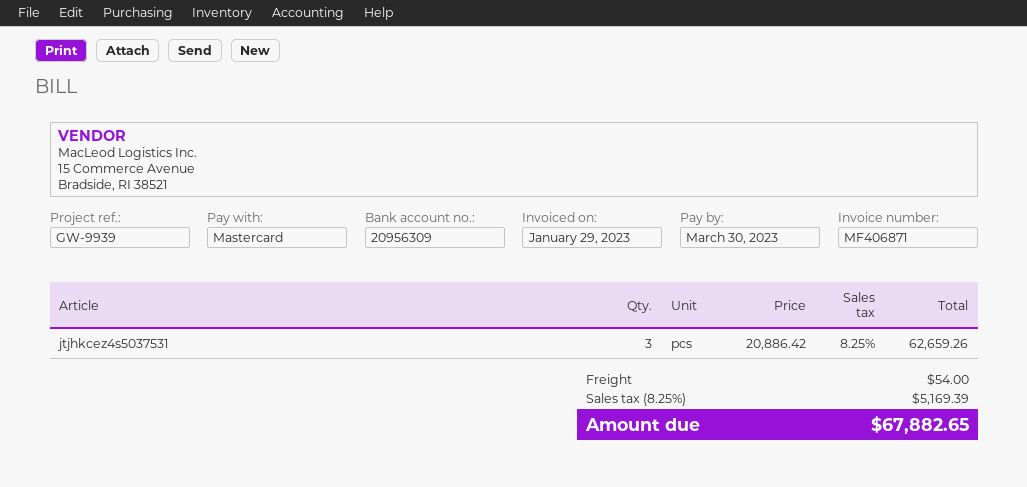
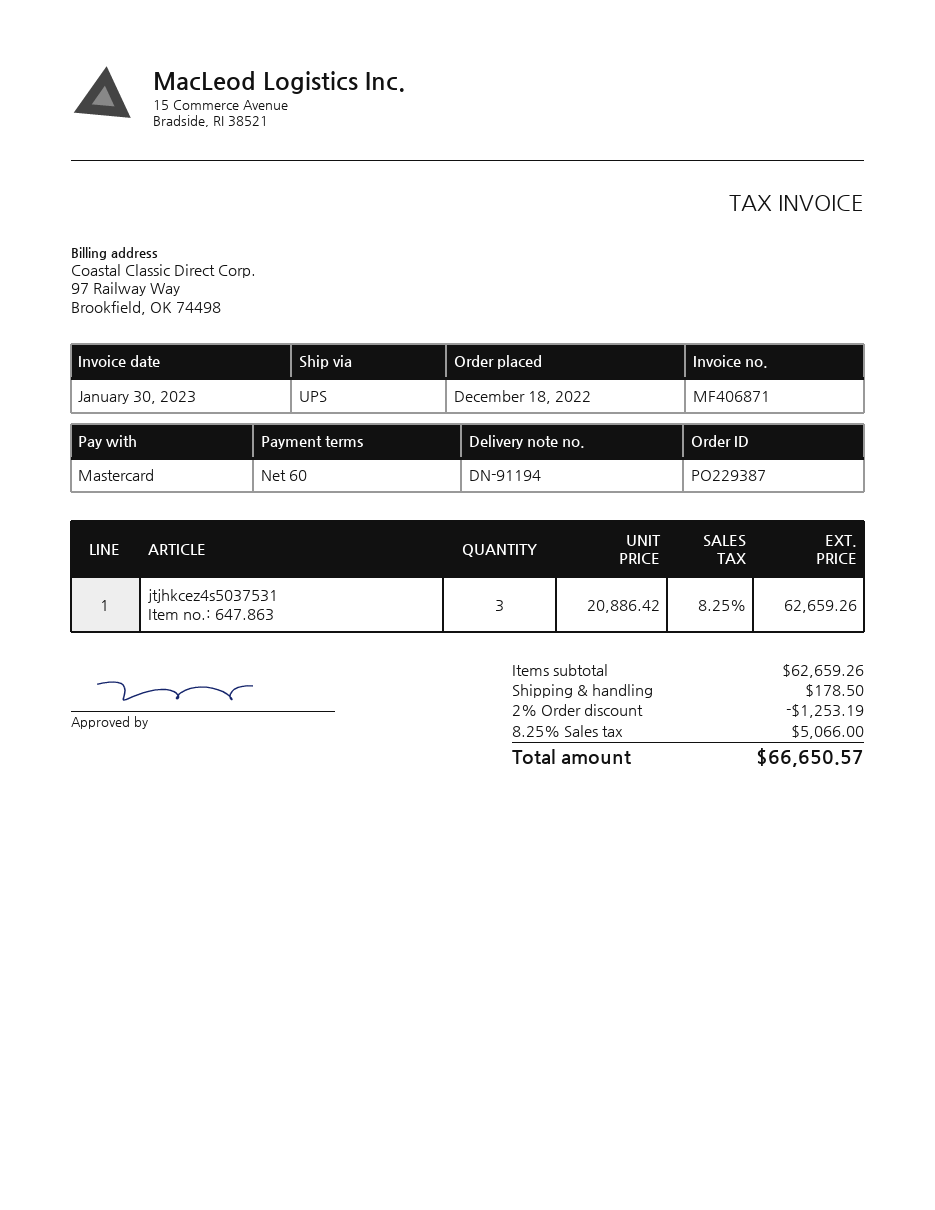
invoice date: 2023-01-29 -> 2023-01-30
discount: none -> 2% = 1253.19
shipping: 54.00 -> 178.50
tax: 8.25% = 5169.39 -> 8.25% = 5066.00
total: 67882.65 -> 66650.57

